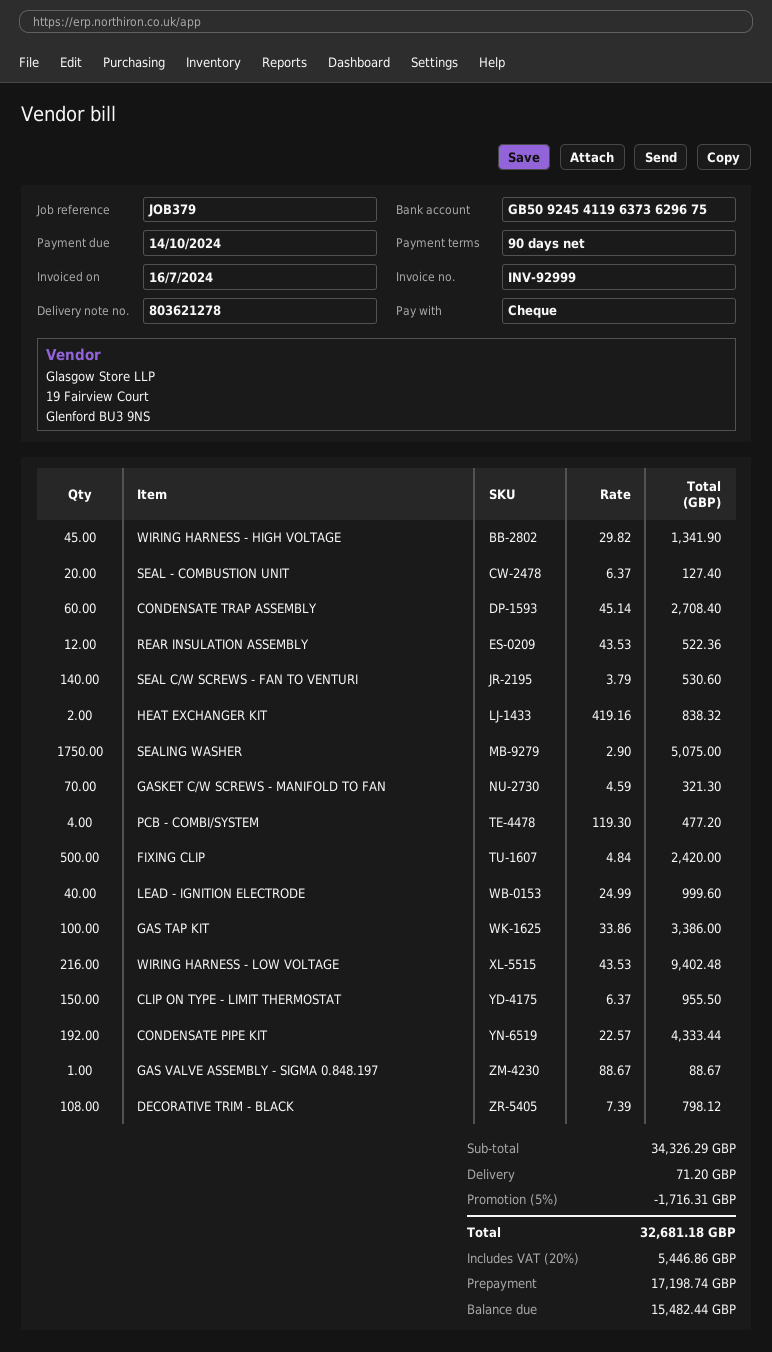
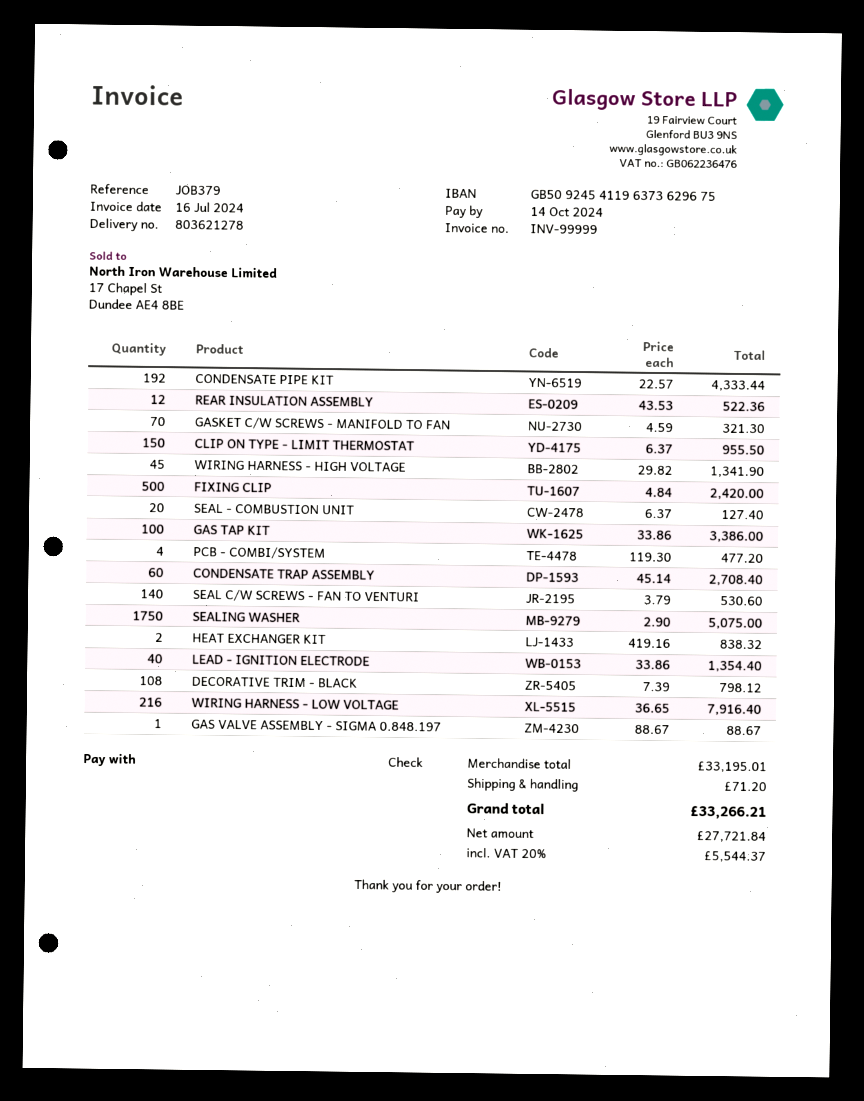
invoice number: INV-92999 -> INV-99999
LEAD - IGNITION ELECTRODE: 40 x 24.99 = 999.60 -> 40 x 33.86 = 1354.40
WIRING HARNESS - LOW VOLTAGE: 216 x 43.53 = 9402.48 -> 216 x 36.65 = 7916.40
subtotal: 34326.29 -> 33195.01
discount: 5% = 1716.31 -> none
tax: 20% = 5446.86 -> 20% = 5544.37
total: 32681.18 -> 33266.21

